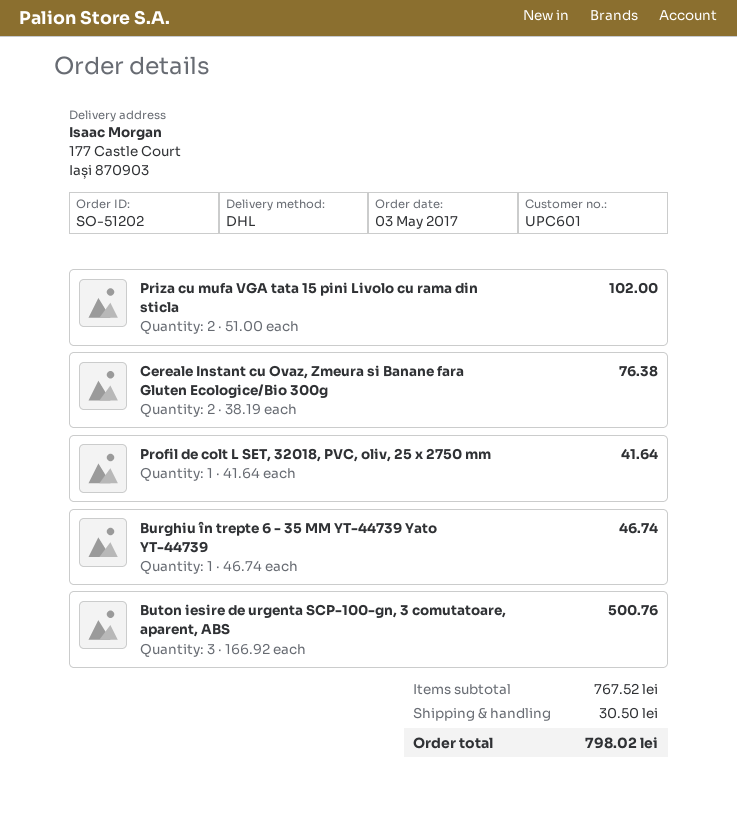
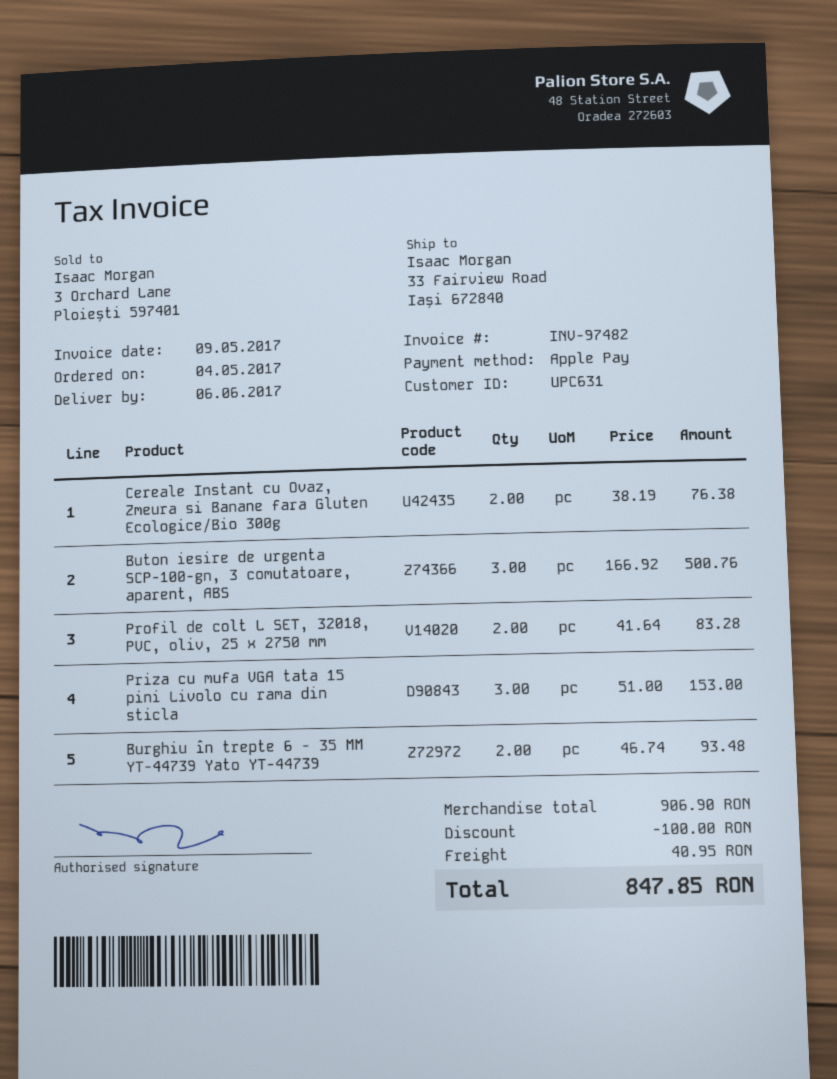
order date: 2017-05-03 -> 2017-05-04
customer number: UPC601 -> UPC631
ship to: 177 Castle Court, Iași 870903 -> 33 Fairview Road, Iași 672840
Priza cu mufa VGA tata 15 pini Livolo cu rama din sticla: 2 x 51.00 = 102.00 -> 3 x 51.00 = 153.00
Profil de colt L SET, 32018, PVC, oliv, 25 x 2750 mm: 1 x 41.64 = 41.64 -> 2 x 41.64 = 83.28
Burghiu în trepte 6 - 35 MM YT-44739 Yato YT-44739: 1 x 46.74 = 46.74 -> 2 x 46.74 = 93.48
subtotal: 767.52 -> 906.90
discount: none -> 100.00
shipping: 30.50 -> 40.95
total: 798.02 -> 847.85

